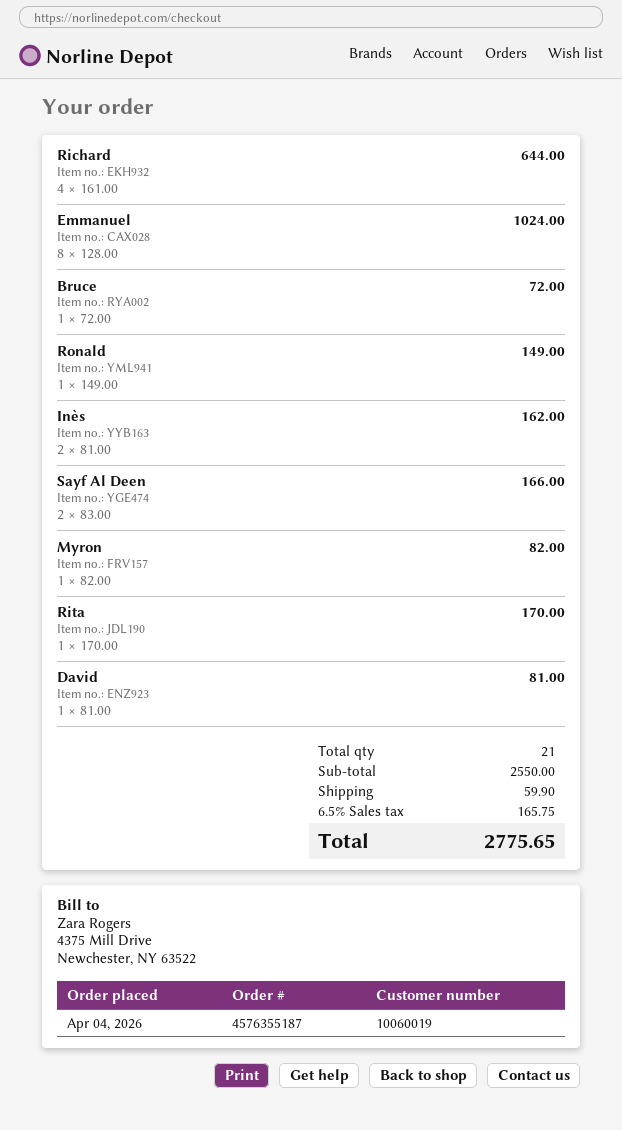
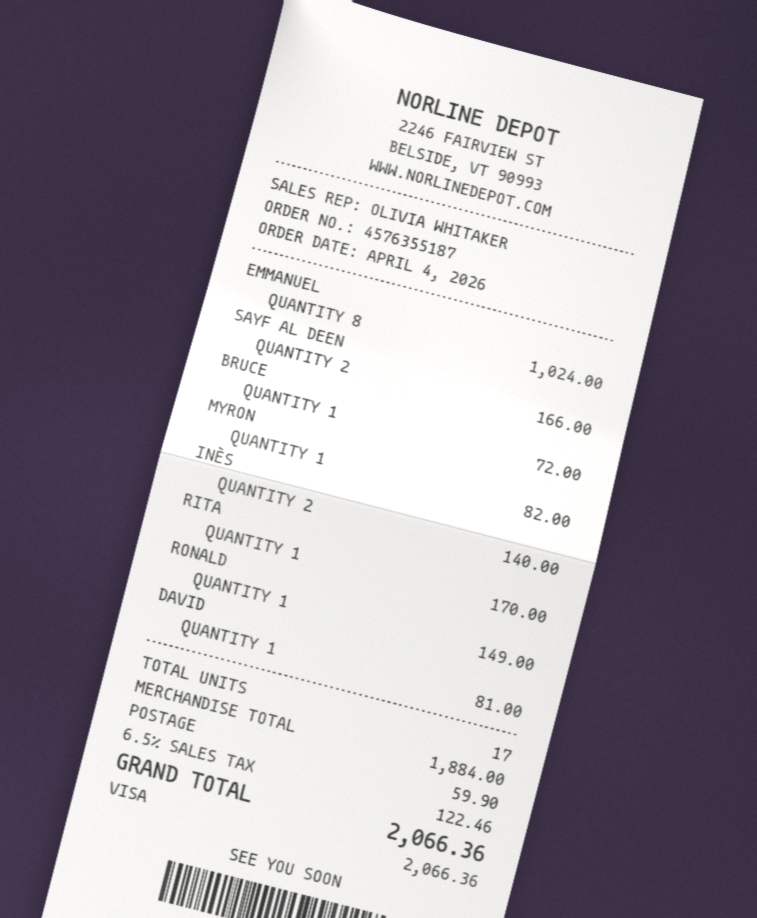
Richard: 4 for 644.00 -> none
Inès: 2 for 162.00 -> 2 for 140.00
total quantity: 21 -> 17
subtotal: 2550.00 -> 1884.00
tax: 6.5% = 165.75 -> 6.5% = 122.46
total: 2775.65 -> 2066.36

